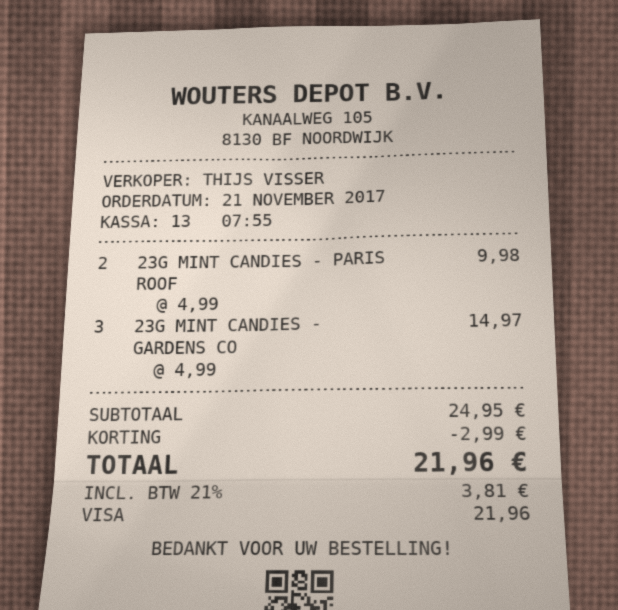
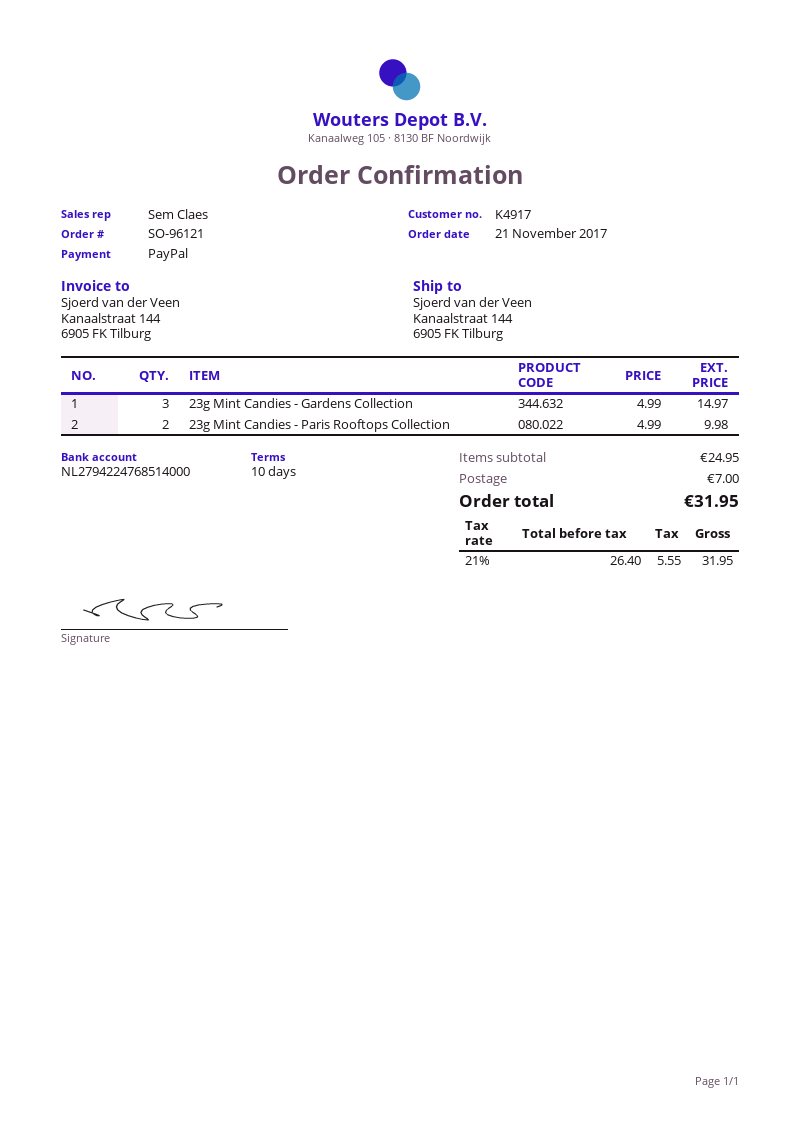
sales rep: THIJS VISSER -> Sem Claes
payment method: Visa -> PayPal
discount: 2.99 -> none
shipping: none -> 7.00
tax: 21% = 3.81 -> 21% = 5.55
total: 21.96 -> 31.95

